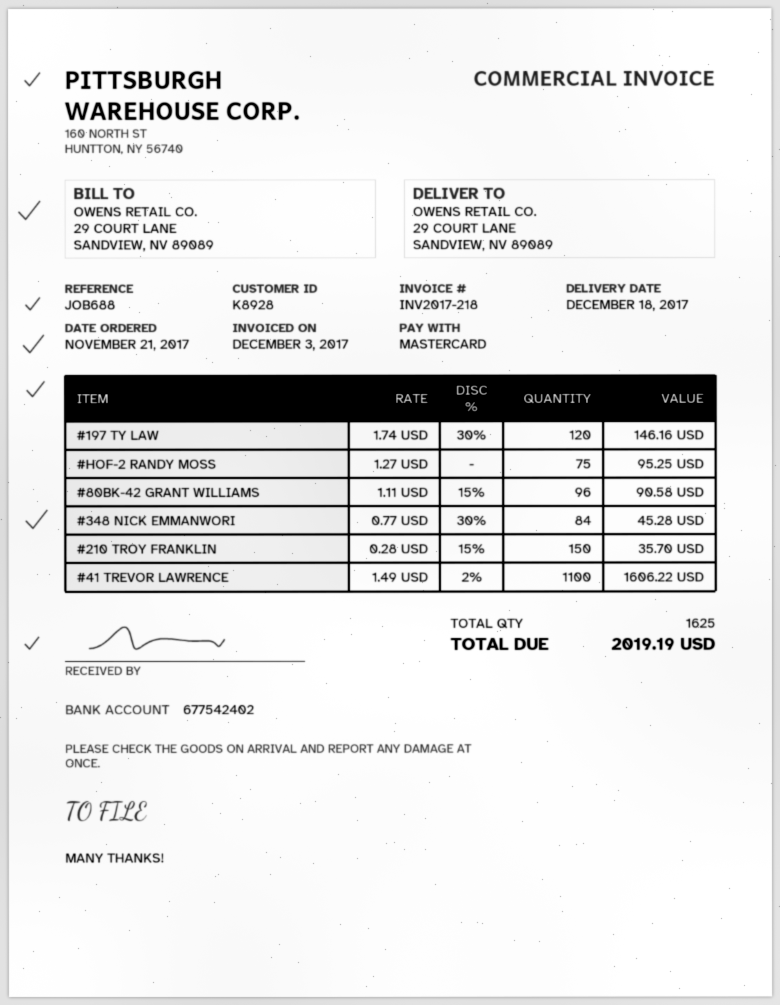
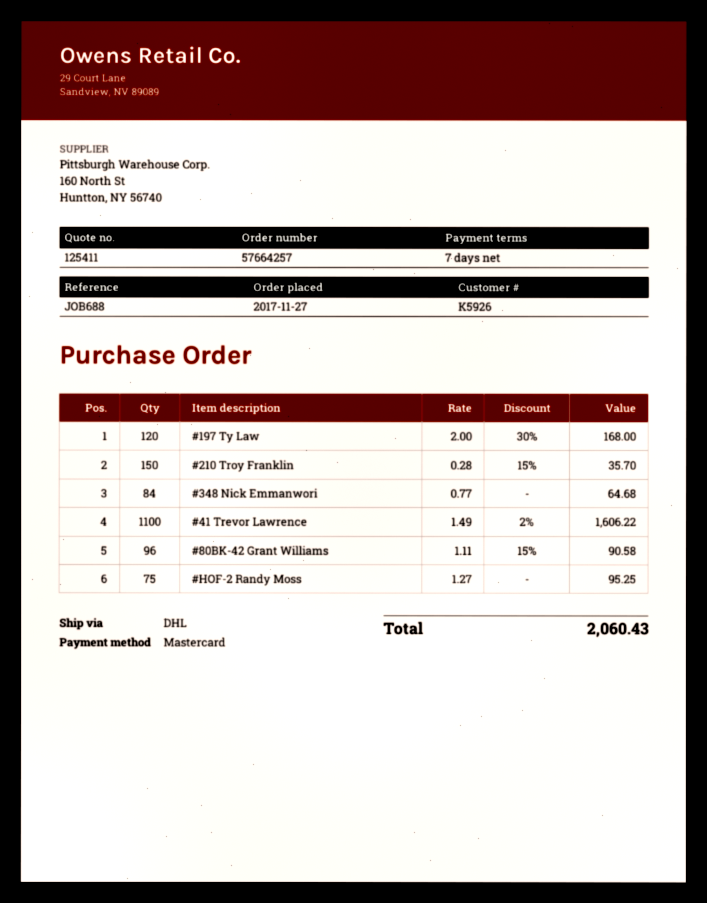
order date: 2017-11-21 -> 2017-11-27
customer number: K8928 -> K5926
#197 TY LAW: 120 x 1.74 - 30% = 146.16 -> 120 x 2.00 - 30% = 168.00
#348 NICK EMMANWORI: 84 x 0.77 - 30% = 45.28 -> 84 x 0.77 = 64.68
total: 2019.19 -> 2060.43

